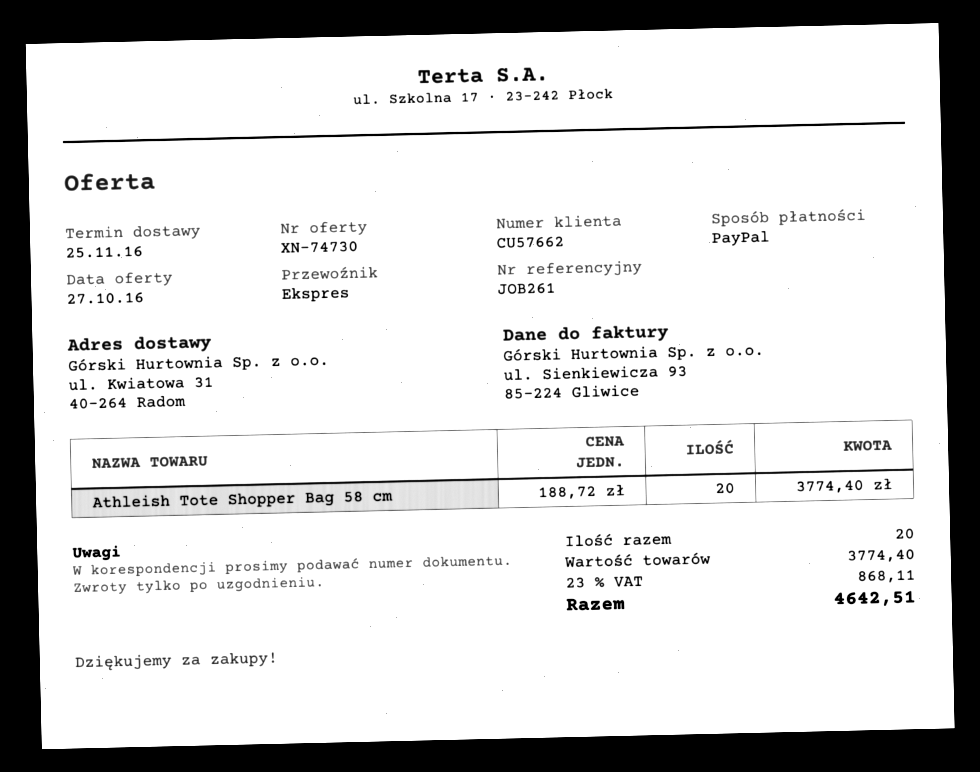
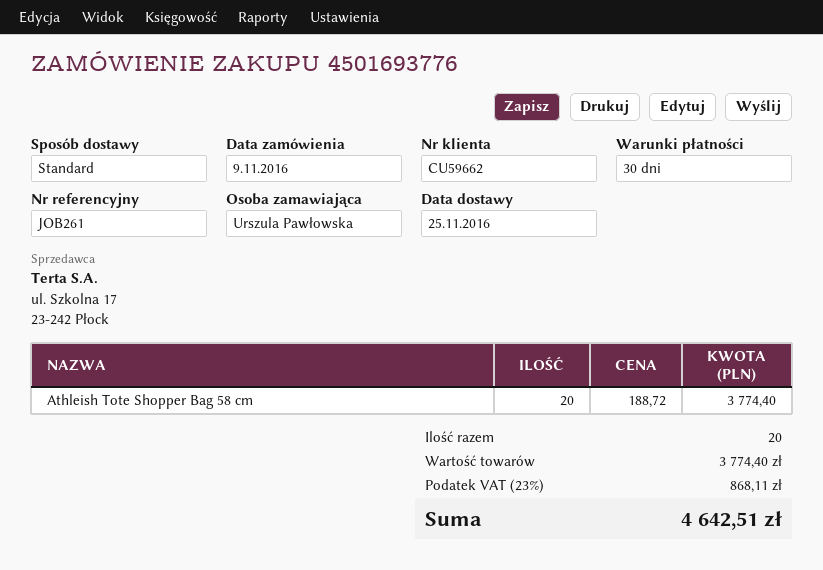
customer number: CU57662 -> CU59662
shipping method: express -> standard

